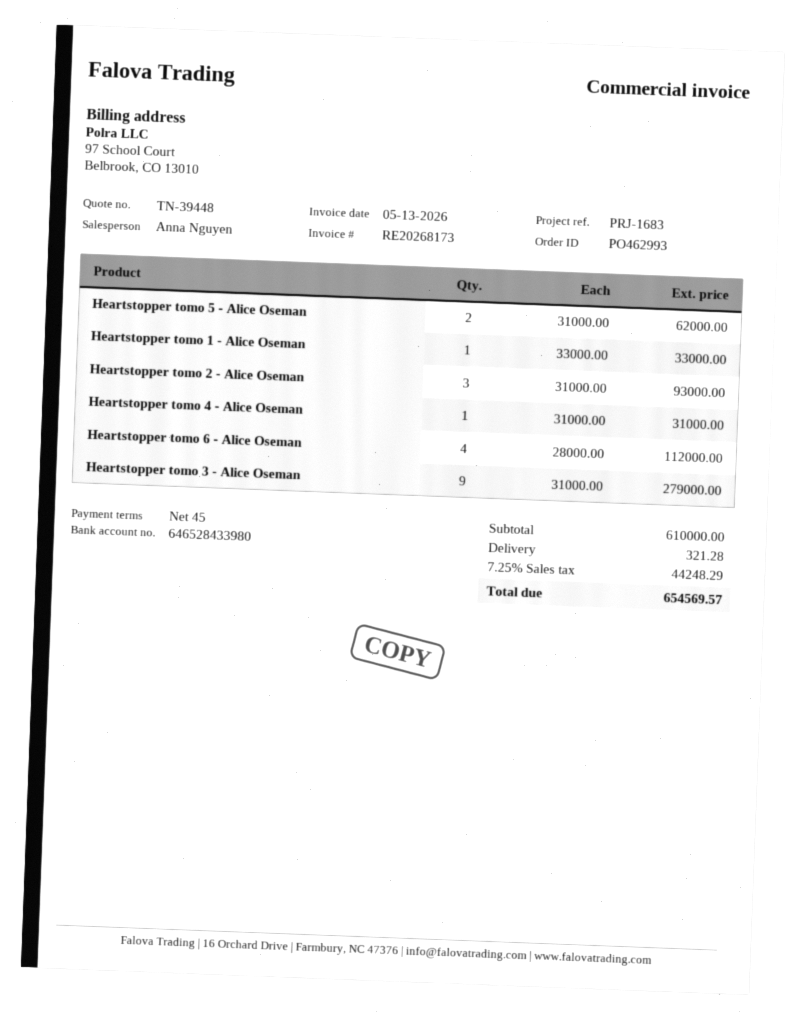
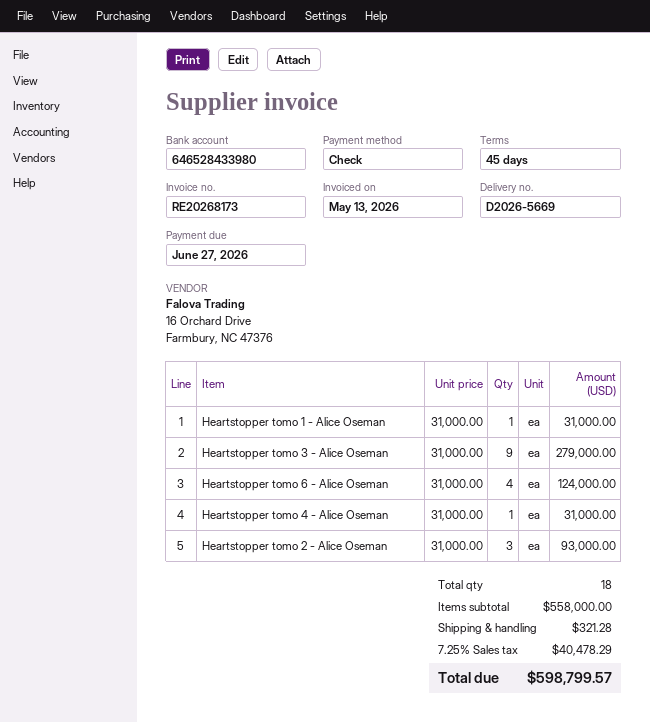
Heartstopper tomo 5 - Alice Oseman: 2 x 31000.00 = 62000.00 -> none
Heartstopper tomo 1 - Alice Oseman: 1 x 33000.00 = 33000.00 -> 1 x 31000.00 = 31000.00
Heartstopper tomo 6 - Alice Oseman: 4 x 28000.00 = 112000.00 -> 4 x 31000.00 = 124000.00
subtotal: 610000.00 -> 558000.00
tax: 7.25% = 44248.29 -> 7.25% = 40478.29
total: 654569.57 -> 598799.57

